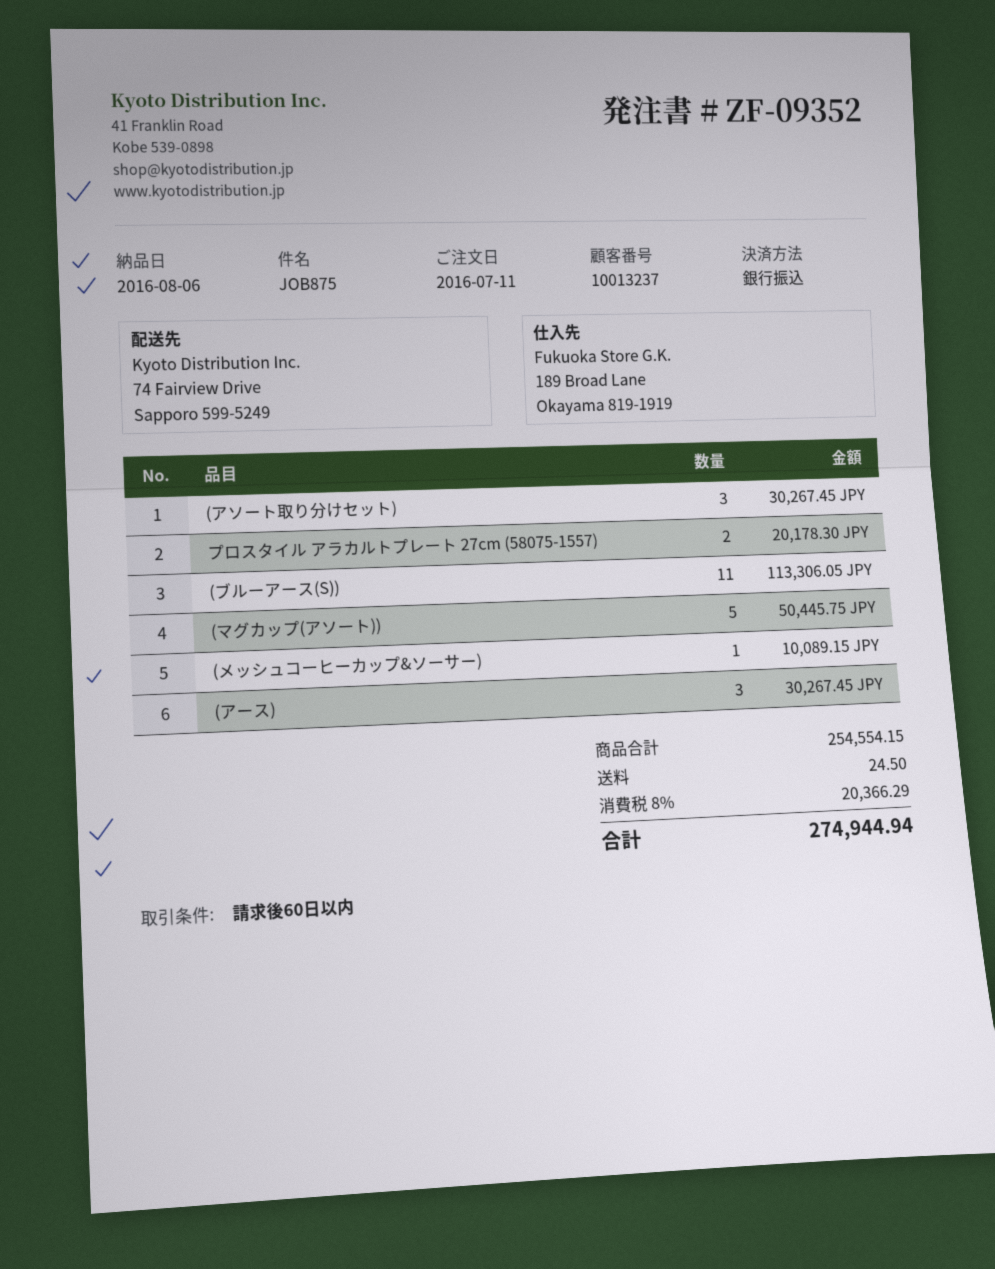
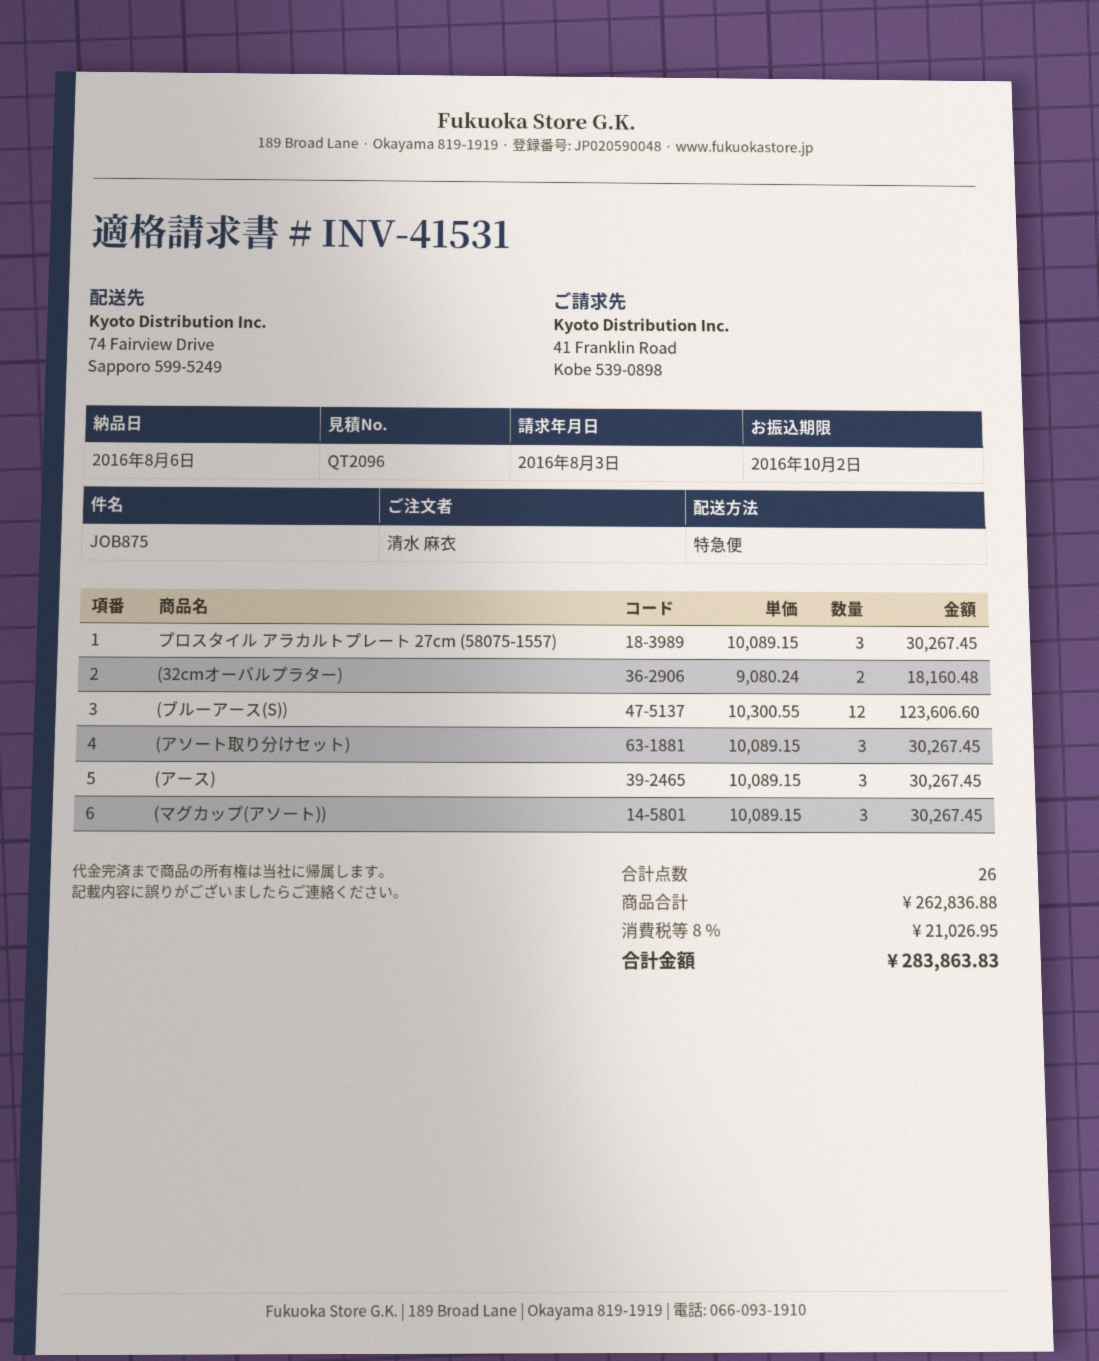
プロスタイル アラカルトプレート 27cm (58075-1557): 2 for 20178.30 -> 3 for 30267.45
(ブルーアース(S)): 11 for 113306.05 -> 12 for 123606.60
(マグカップ(アソート)): 5 for 50445.75 -> 3 for 30267.45
(メッシュコーヒーカップ&ソーサー): 1 for 10089.15 -> none
(32cmオーバルプラター): none -> 2 for 18160.48
subtotal: 254554.15 -> 262836.88
shipping: 24.50 -> none
tax: 8% = 20366.29 -> 8% = 21026.95
total: 274944.94 -> 283863.83

